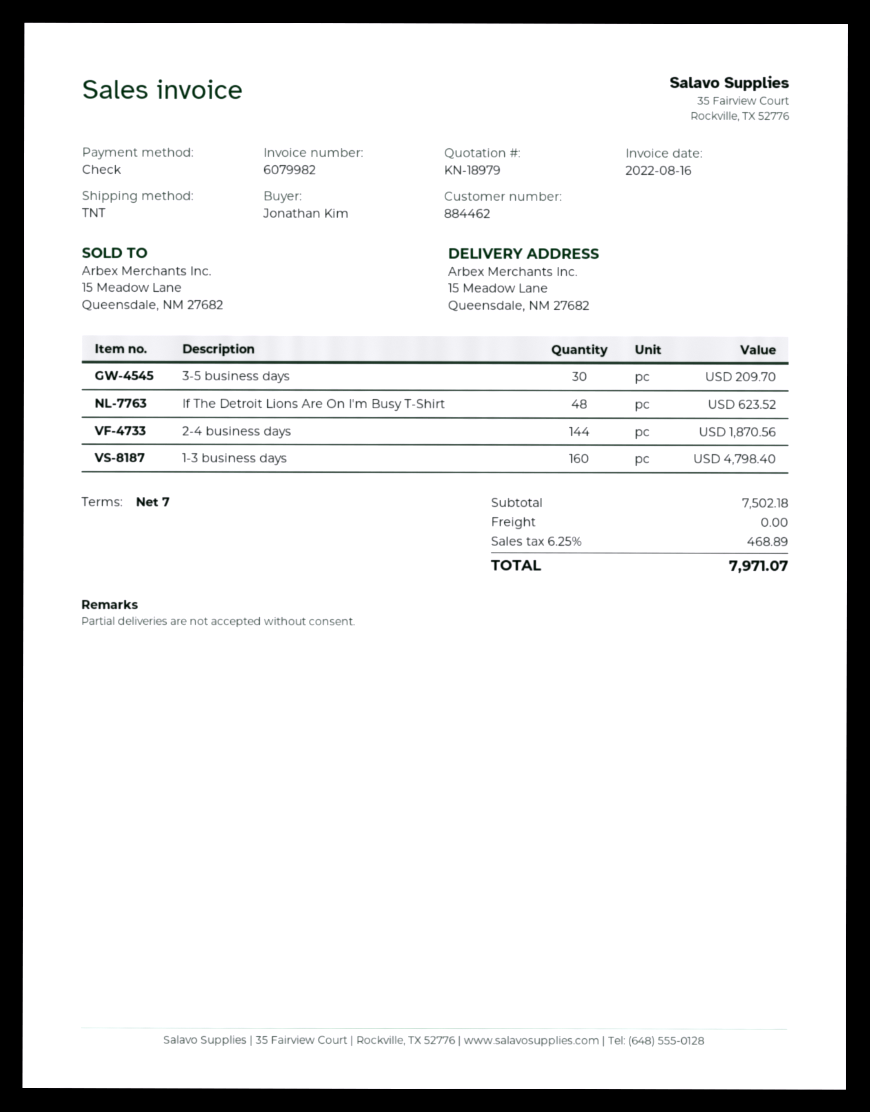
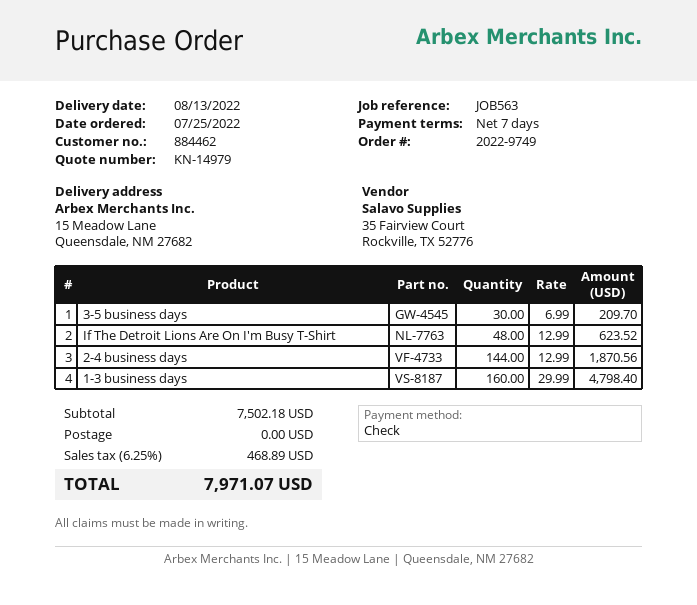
quote number: KN-18979 -> KN-14979

